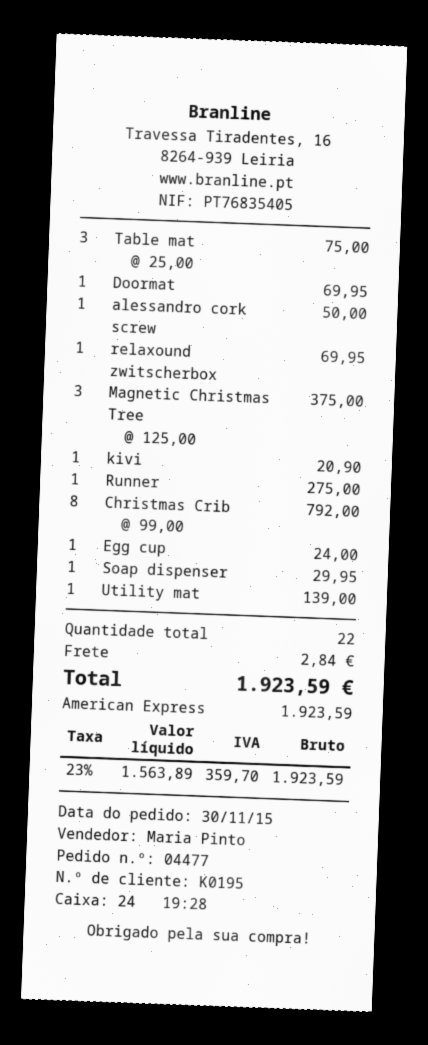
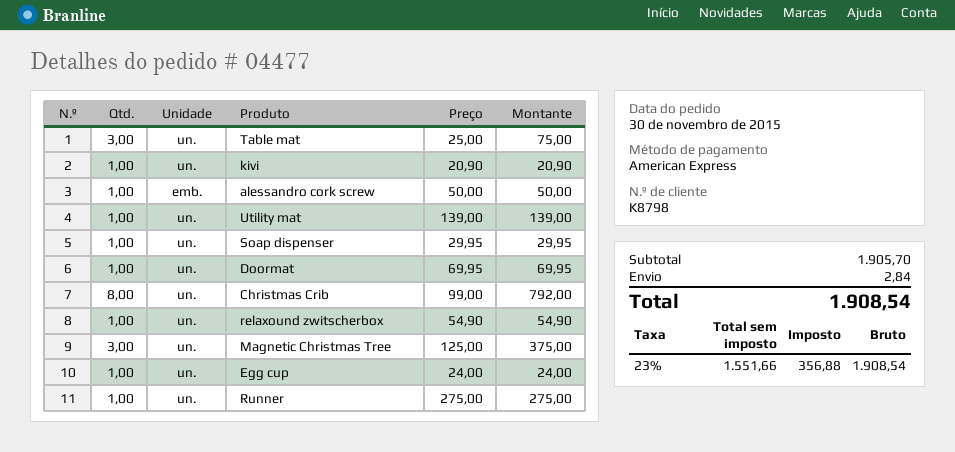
customer number: K0195 -> K8798
relaxound zwitscherbox: 1 x 69.95 = 69.95 -> 1 x 54.90 = 54.90
net: 1563.89 -> 1551.66
tax: 23% = 359.70 -> 23% = 356.88
total: 1923.59 -> 1908.54

